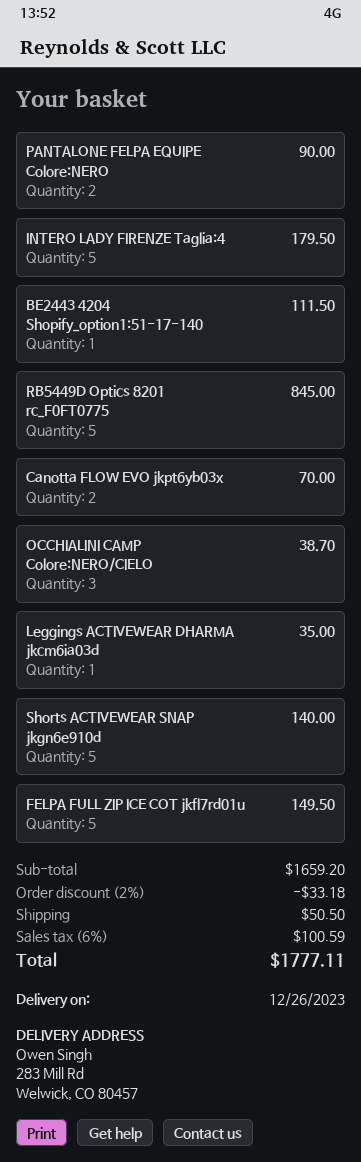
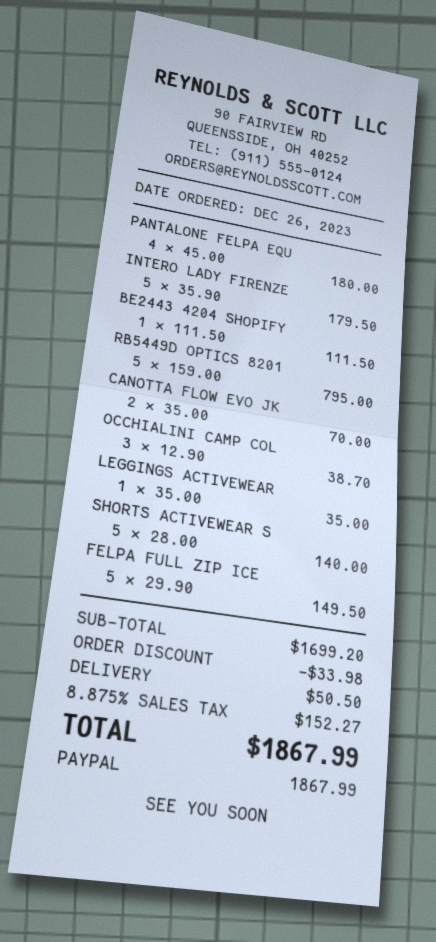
PANTALONE FELPA EQUIPE Colore:NERO: 2 for 90.00 -> 4 for 180.00
RB5449D Optics 8201 rc_F0FT0775: 5 for 845.00 -> 5 for 795.00
subtotal: 1659.20 -> 1699.20
discount: 33.18 -> 33.98
tax: 6% = 100.59 -> 8.875% = 152.27
total: 1777.11 -> 1867.99

